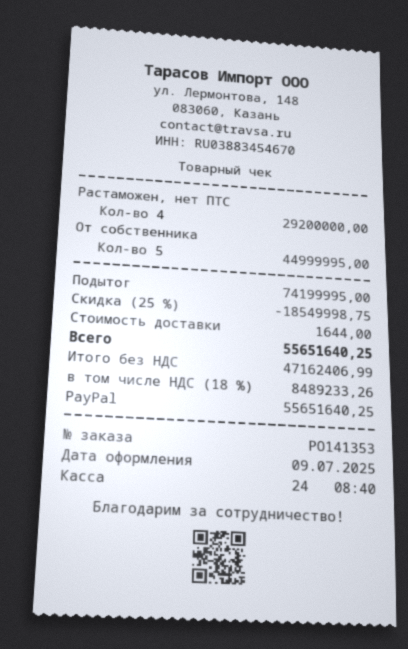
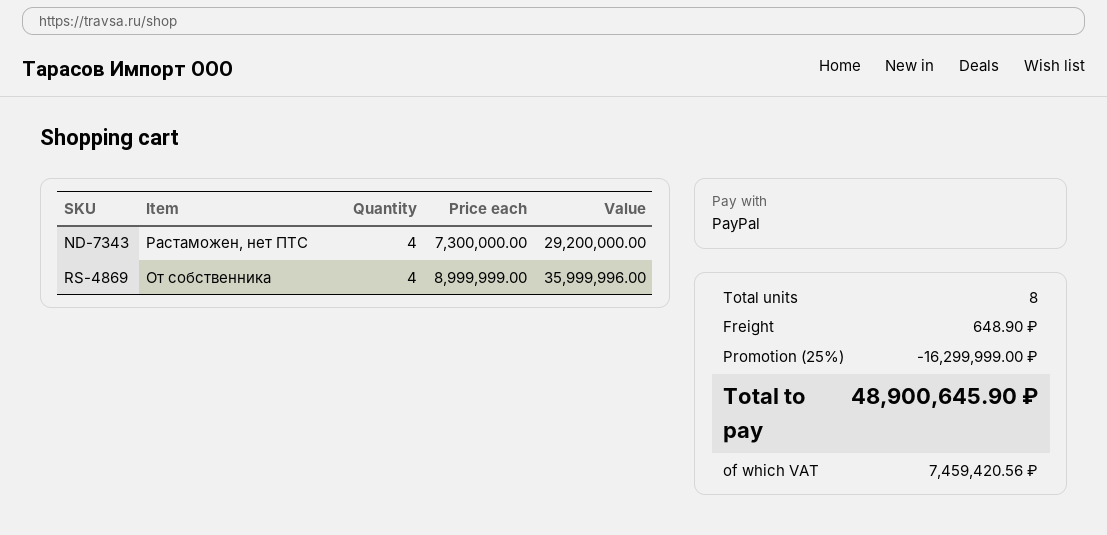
От собственника: 5 for 44999995.00 -> 4 for 35999996.00
discount: 25% = 18549998.75 -> 25% = 16299999.00
shipping: 1644.00 -> 648.90
tax: 8489233.26 -> 7459420.56
total: 55651640.25 -> 48900645.90

